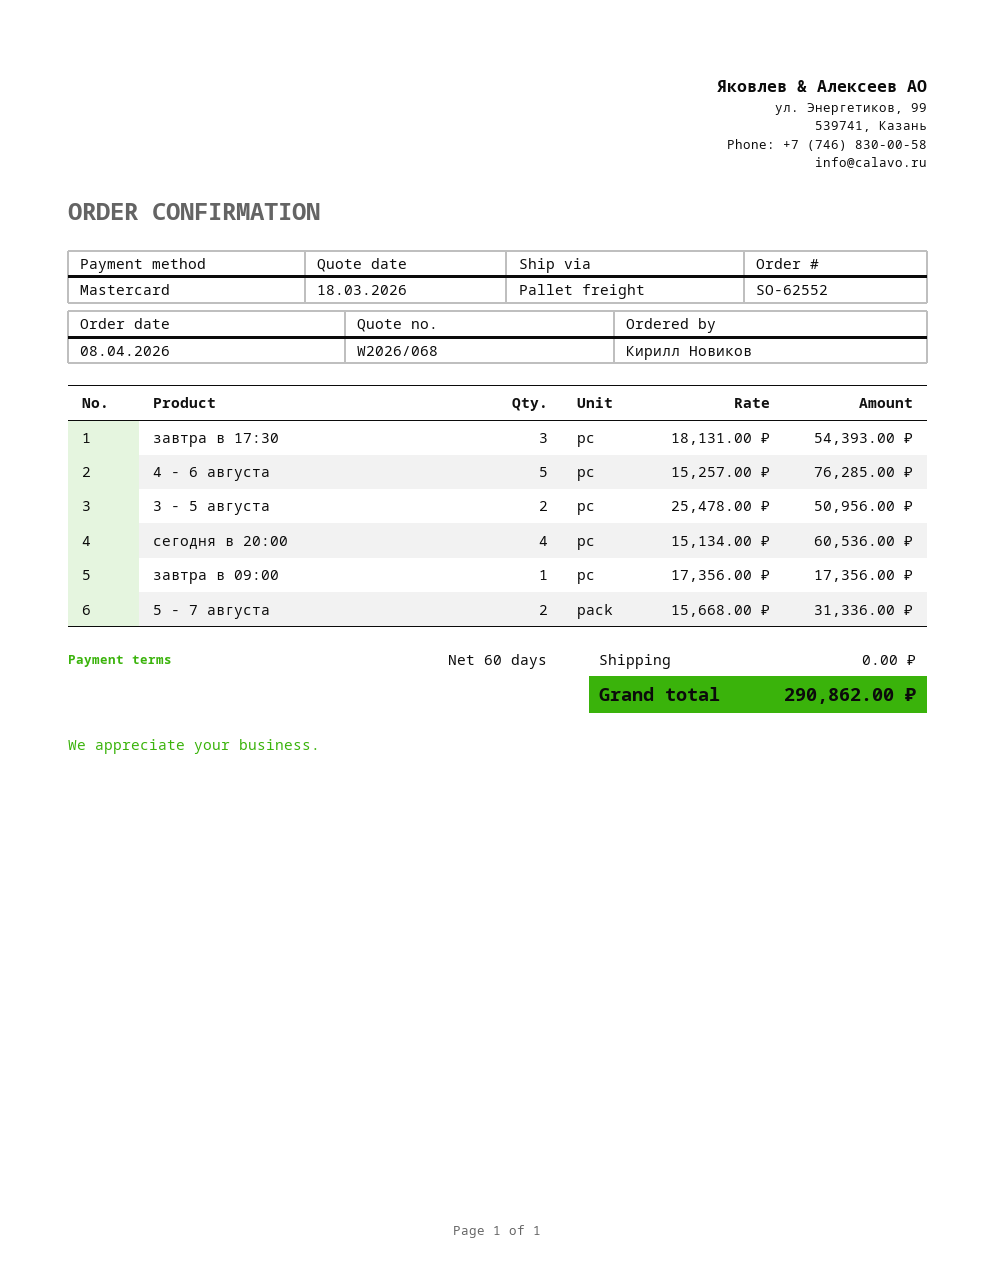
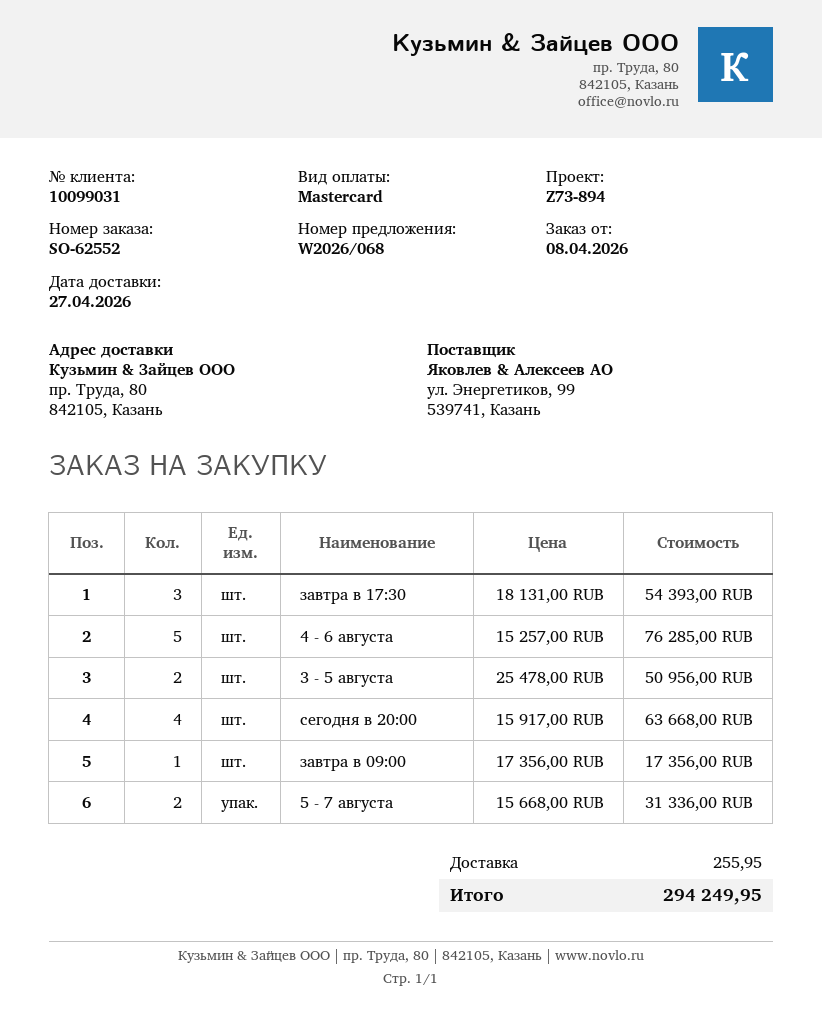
сегодня в 20:00: 4 x 15134.00 = 60536.00 -> 4 x 15917.00 = 63668.00
shipping: 0.00 -> 255.95
total: 290862.00 -> 294249.95

